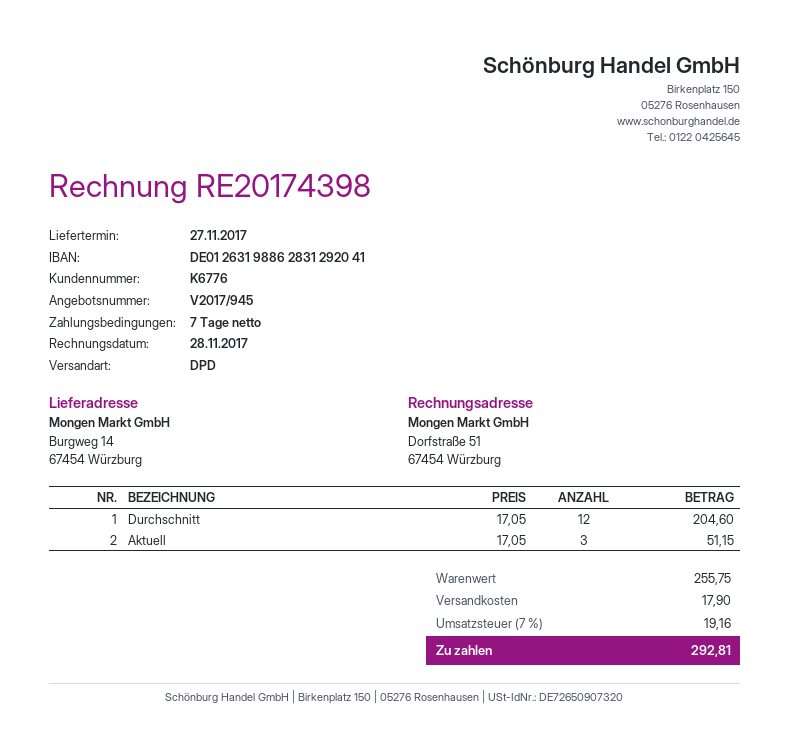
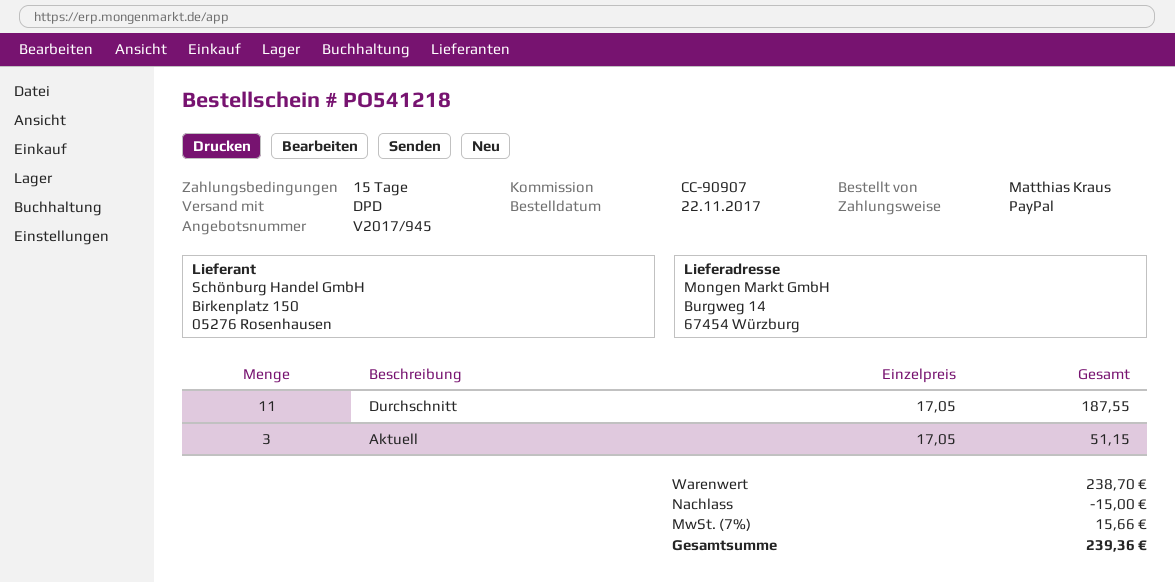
payment terms: 7 days -> 15 days
Durchschnitt: 12 x 17.05 = 204.60 -> 11 x 17.05 = 187.55
subtotal: 255.75 -> 238.70
discount: none -> 15.00
shipping: 17.90 -> none
tax: 7% = 19.16 -> 7% = 15.66
total: 292.81 -> 239.36

